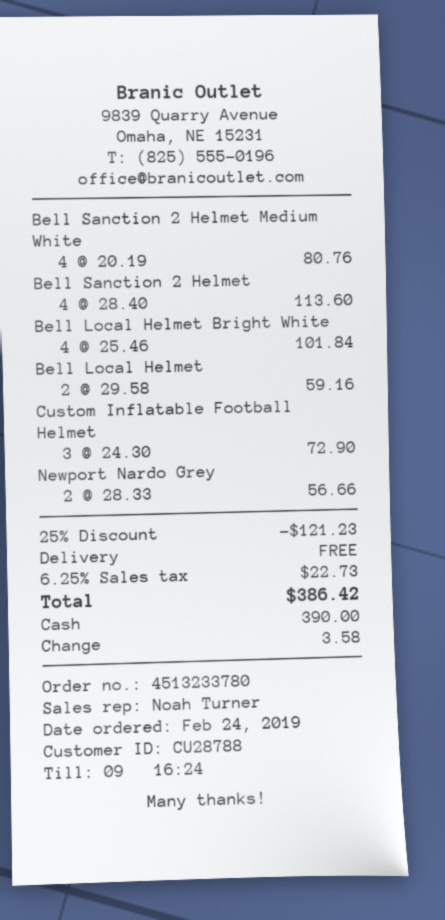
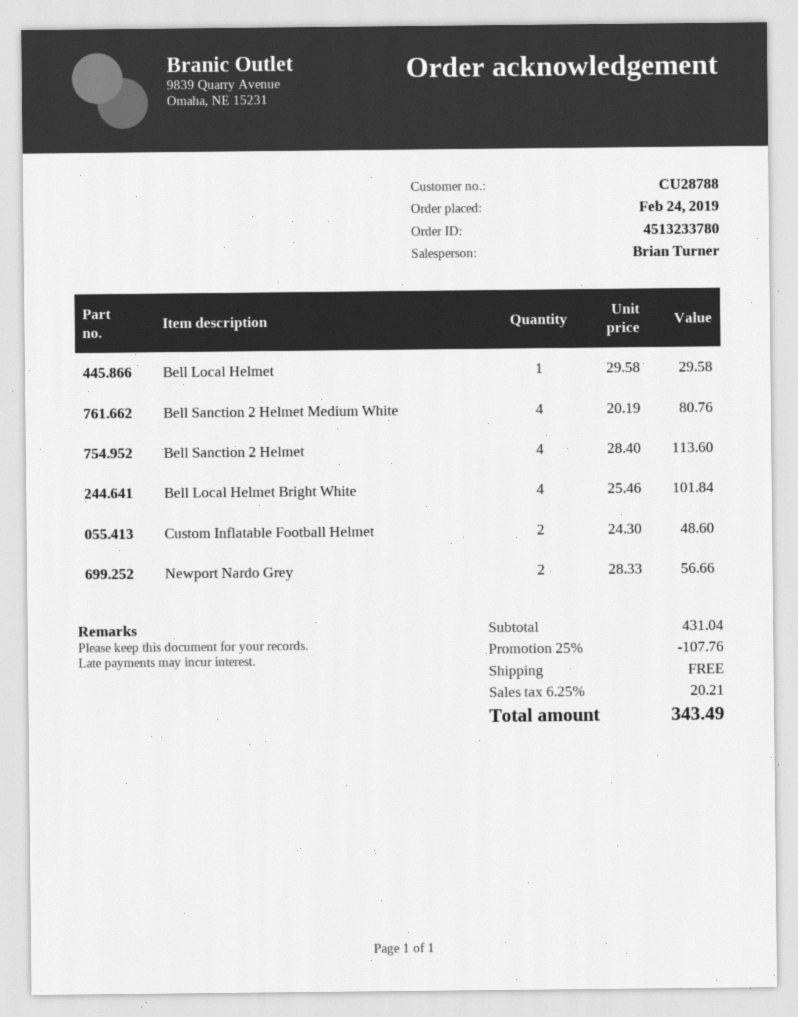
sales rep: Noah Turner -> Brian Turner
Bell Local Helmet: 2 x 29.58 = 59.16 -> 1 x 29.58 = 29.58
Custom Inflatable Football Helmet: 3 x 24.30 = 72.90 -> 2 x 24.30 = 48.60
discount: 25% = 121.23 -> 25% = 107.76
tax: 6.25% = 22.73 -> 6.25% = 20.21
total: 386.42 -> 343.49

